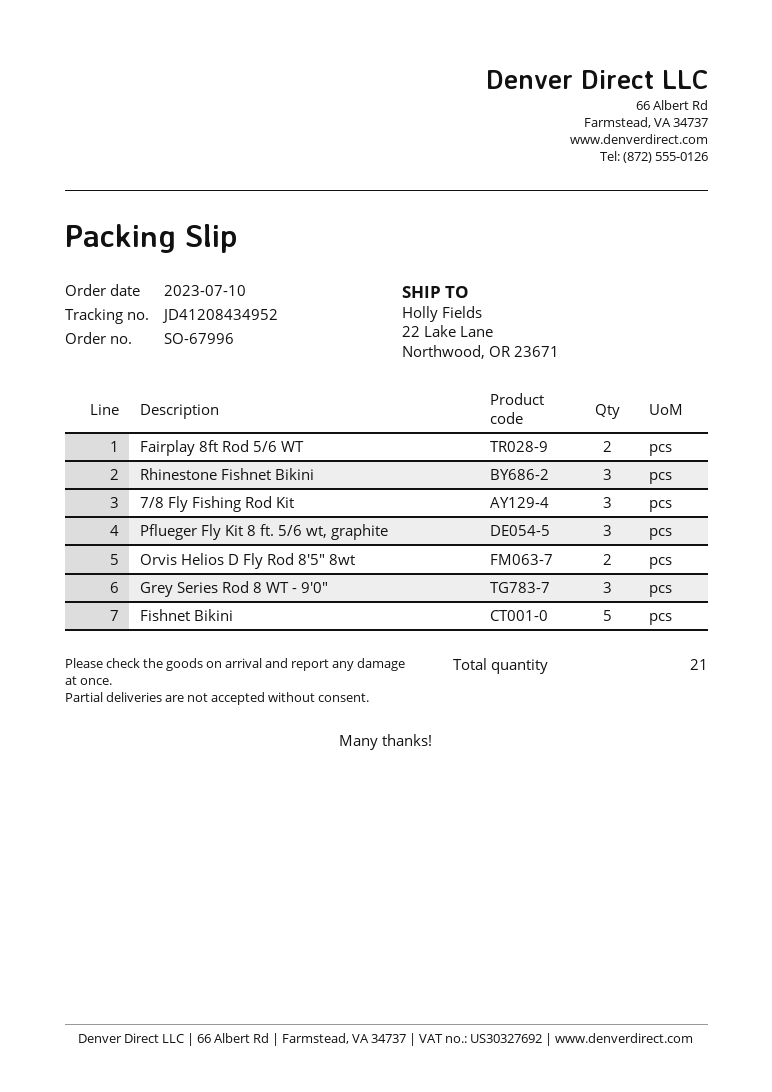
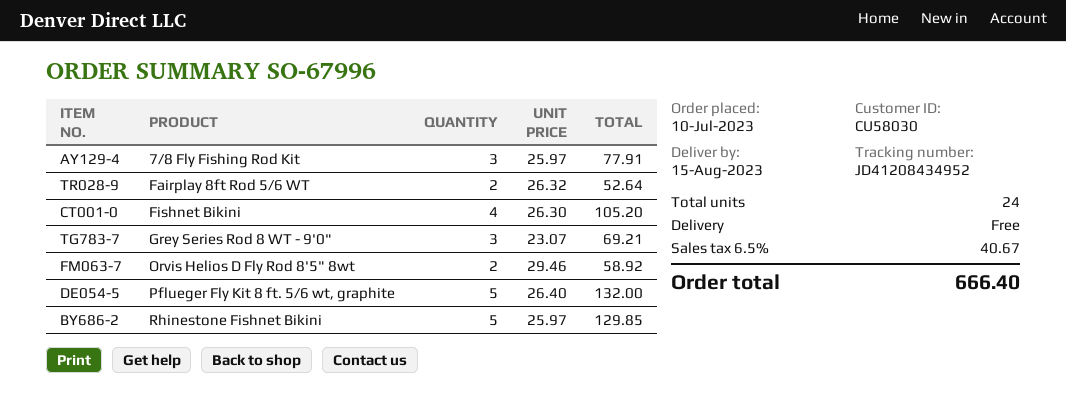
Rhinestone Fishnet Bikini: 3 -> 5
Pflueger Fly Kit 8 ft. 5/6 wt, graphite: 3 -> 5
Fishnet Bikini: 5 -> 4
total quantity: 21 -> 24

